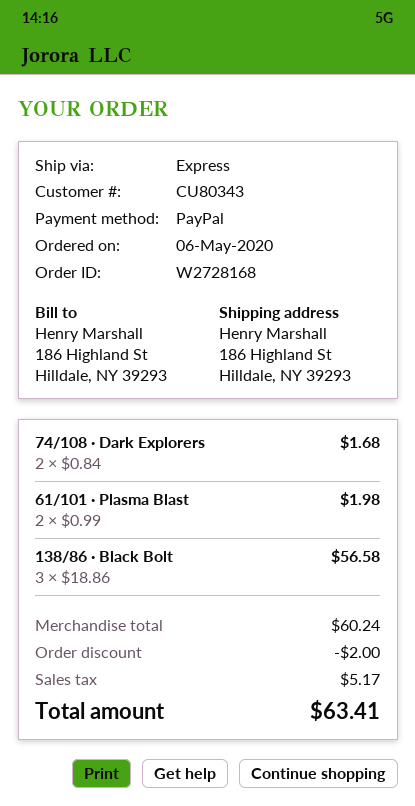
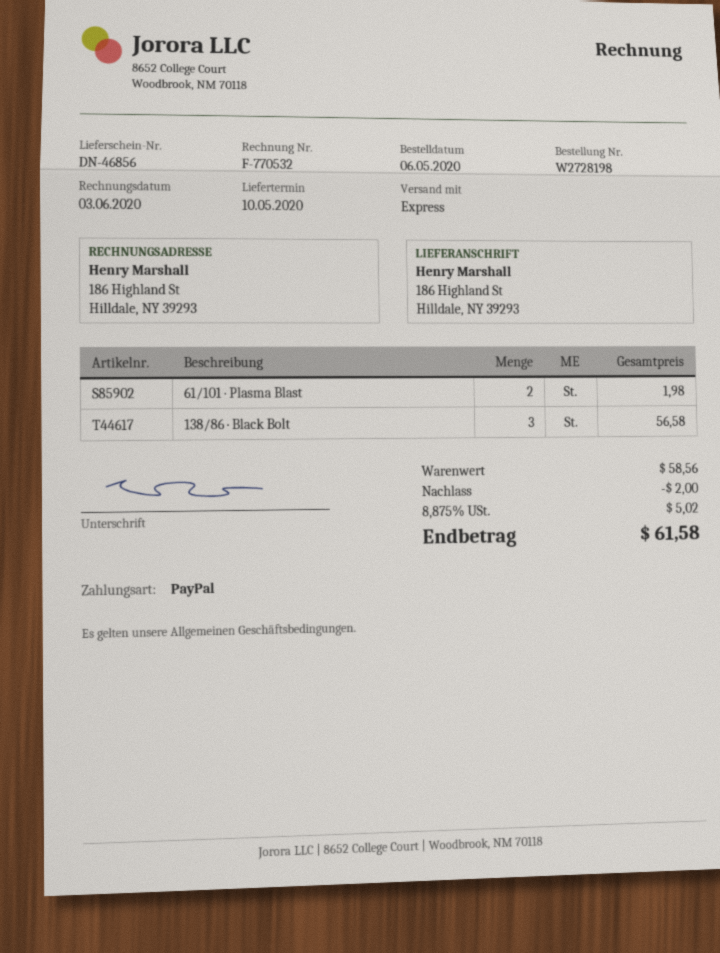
order number: W2728168 -> W2728198
74/108 · Dark Explorers: 2 for 1.68 -> none
subtotal: 60.24 -> 58.56
tax: 5.17 -> 5.02
total: 63.41 -> 61.58

